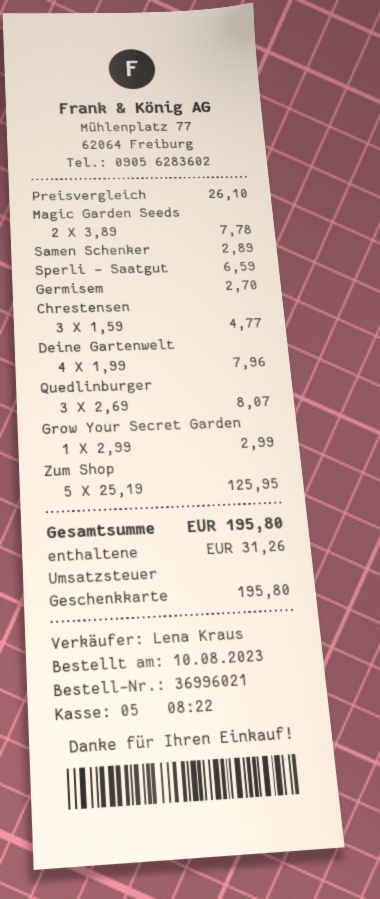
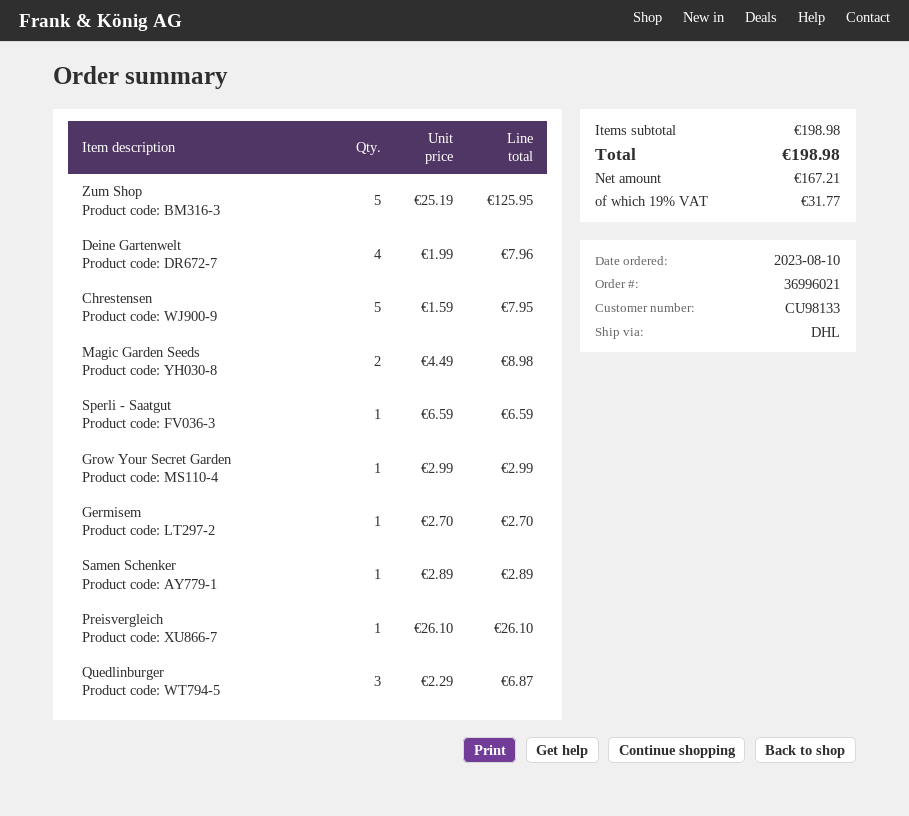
Magic Garden Seeds: 2 x 3.89 = 7.78 -> 2 x 4.49 = 8.98
Chrestensen: 3 x 1.59 = 4.77 -> 5 x 1.59 = 7.95
Quedlinburger: 3 x 2.69 = 8.07 -> 3 x 2.29 = 6.87
tax: 31.26 -> 31.77
total: 195.80 -> 198.98

